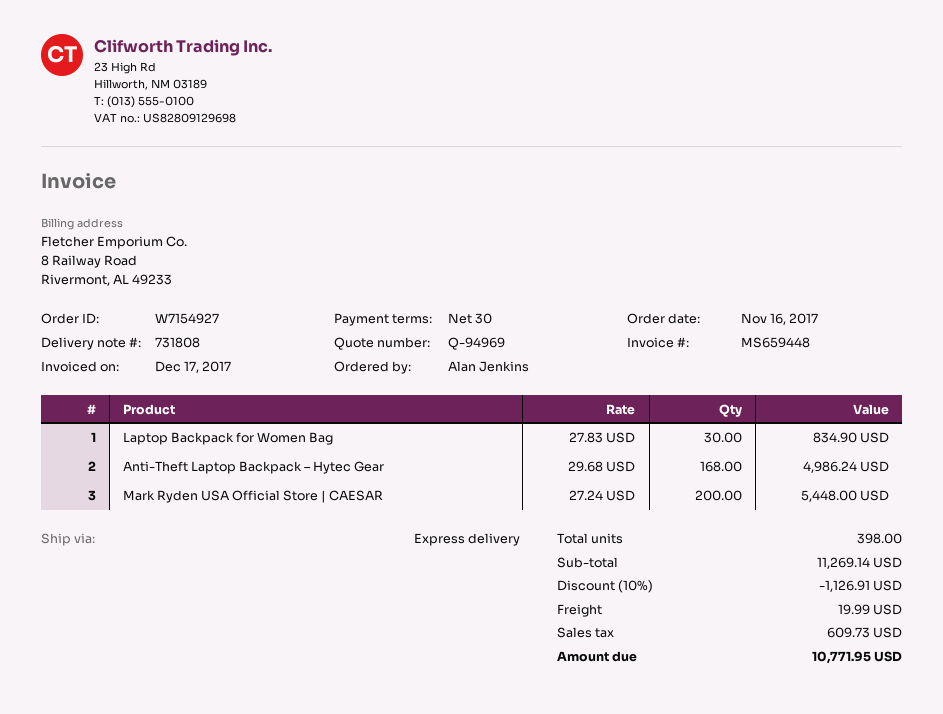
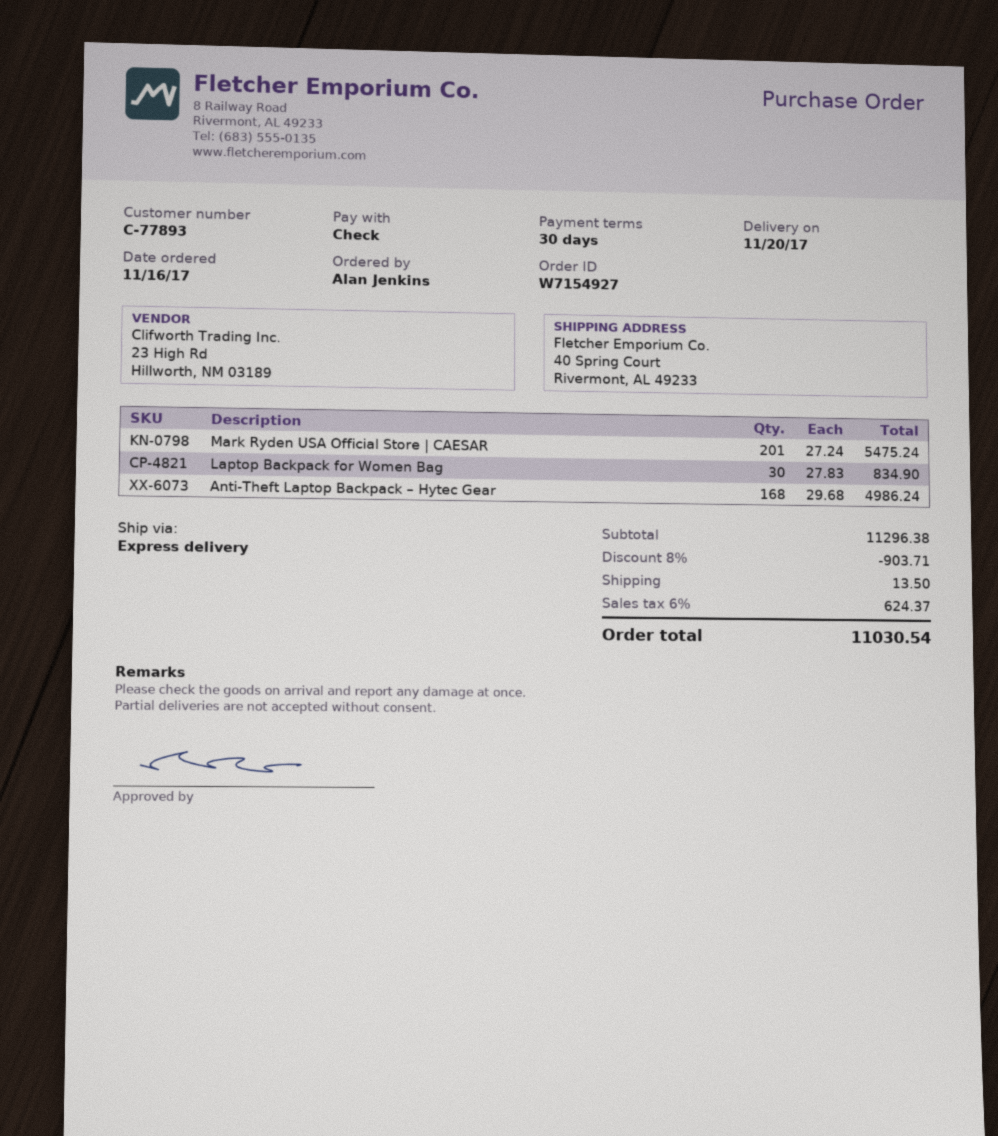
Mark Ryden USA Official Store | CAESAR: 200 x 27.24 = 5448.00 -> 201 x 27.24 = 5475.24
subtotal: 11269.14 -> 11296.38
discount: 10% = 1126.91 -> 8% = 903.71
shipping: 19.99 -> 13.50
tax: 609.73 -> 624.37
total: 10771.95 -> 11030.54

